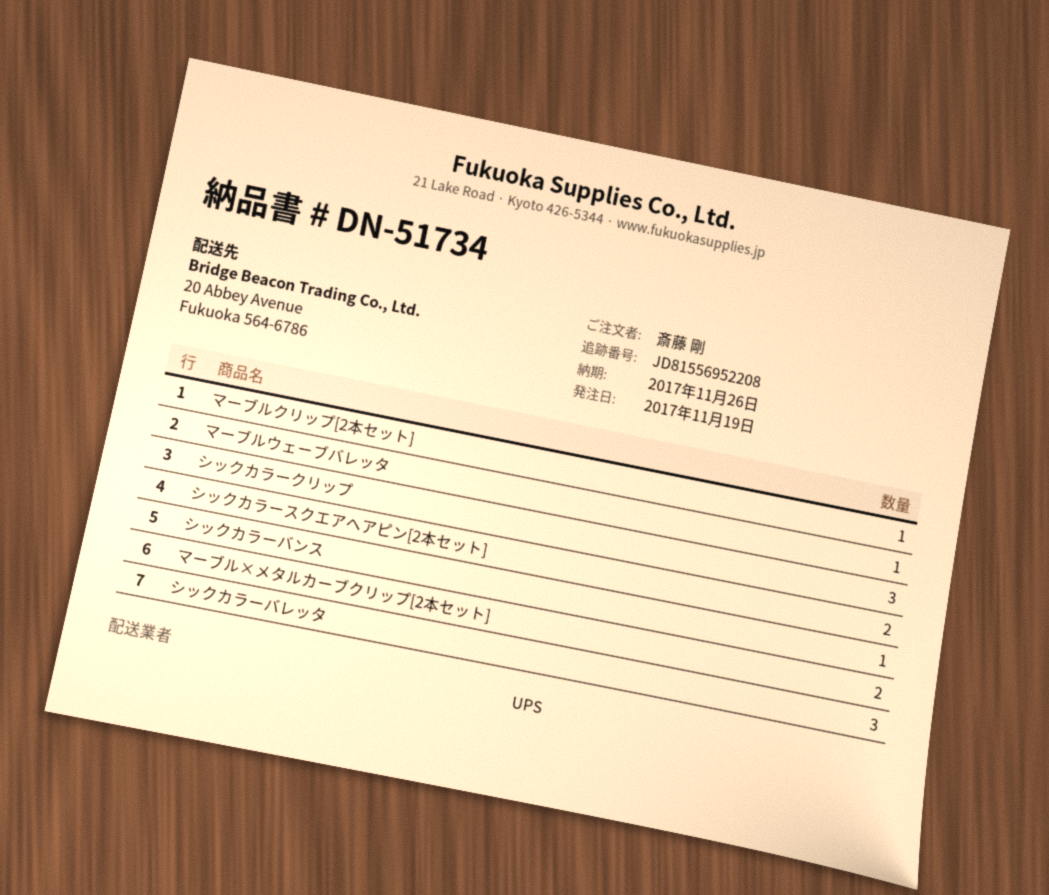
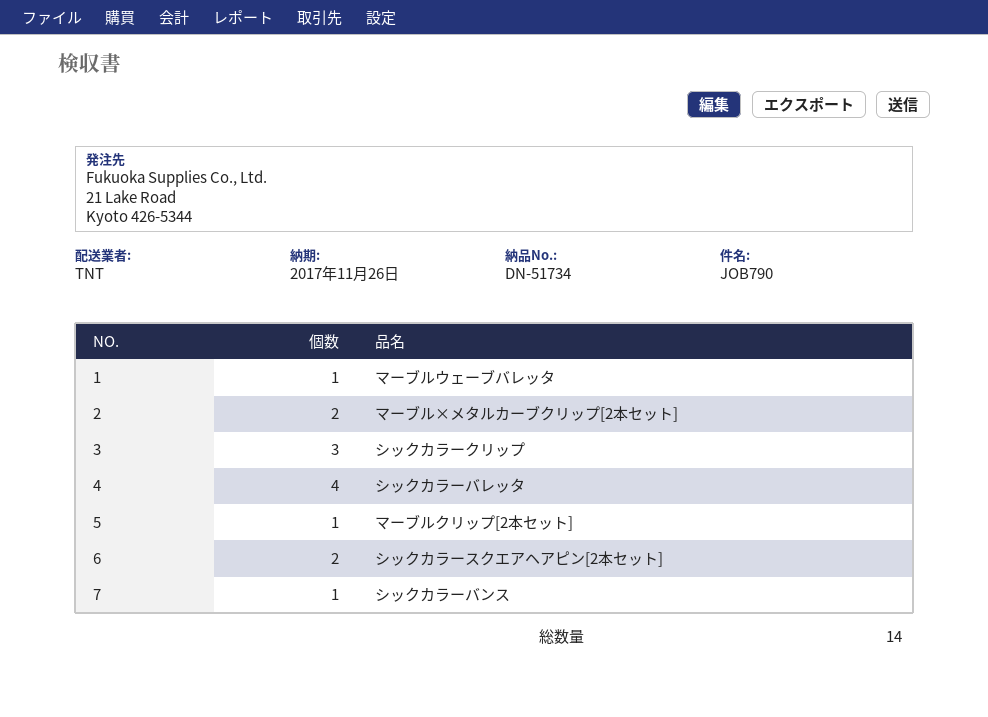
shipping method: UPS -> TNT
シックカラーバレッタ: 3 -> 4

